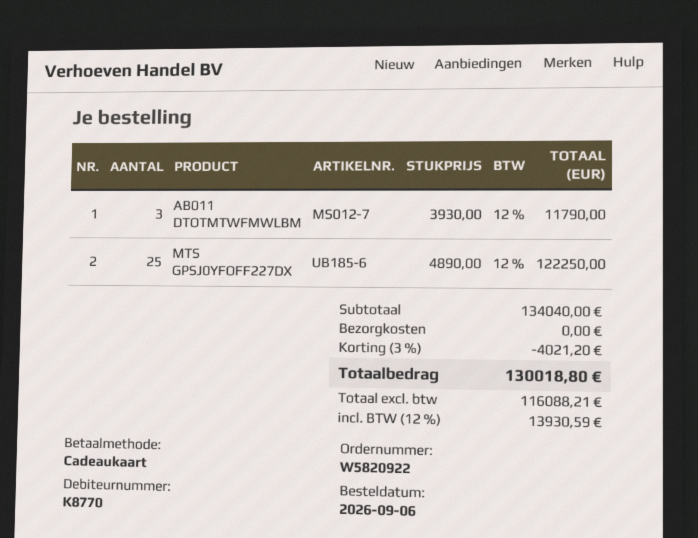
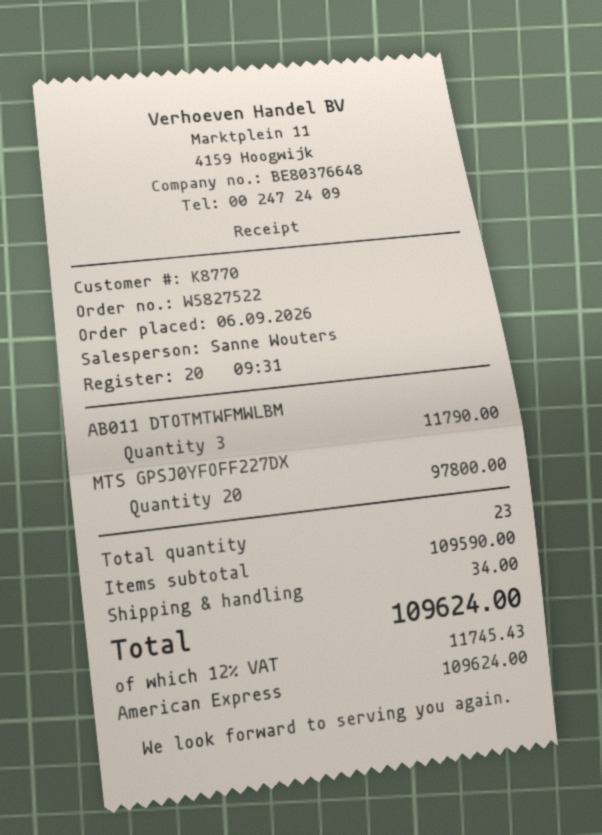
order number: W5820922 -> W5827522
payment method: gift card -> American Express
MTS GPSJ0YFOFF227DX: 25 for 122250.00 -> 20 for 97800.00
subtotal: 134040.00 -> 109590.00
discount: 3% = 4021.20 -> none
shipping: 0.00 -> 34.00
tax: 12% = 13930.59 -> 12% = 11745.43
total: 130018.80 -> 109624.00

